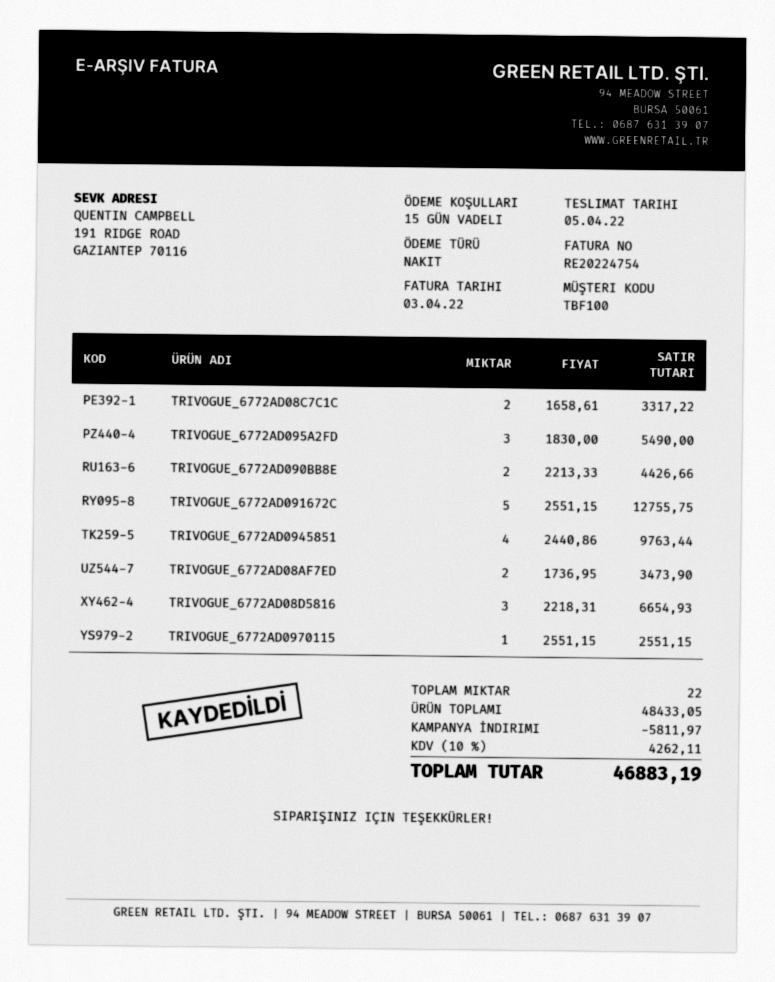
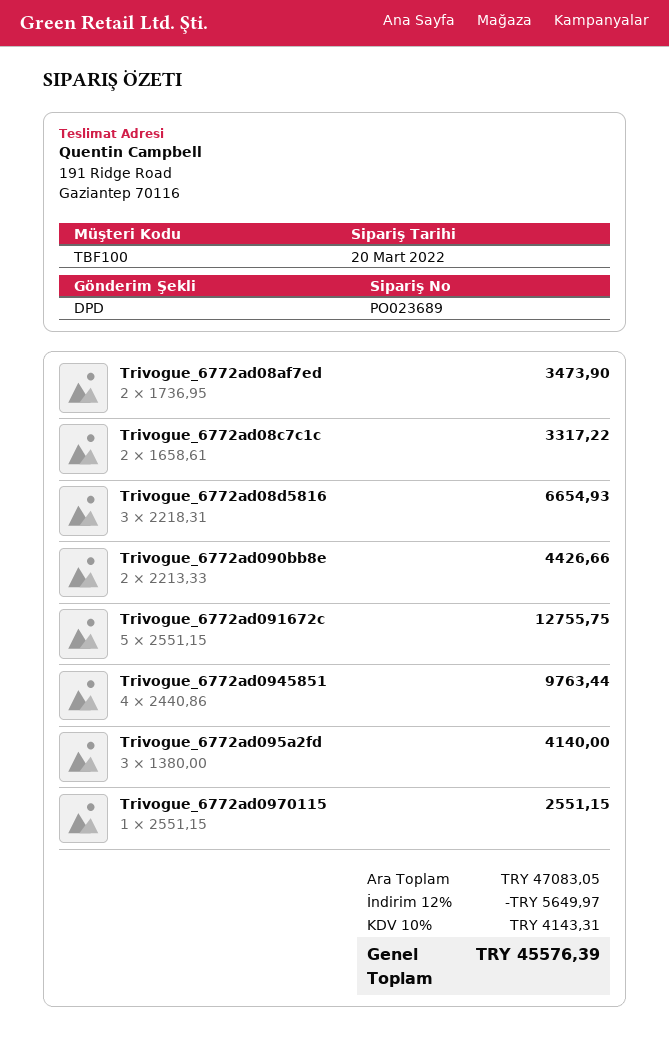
TRIVOGUE_6772AD095A2FD: 3 x 1830.00 = 5490.00 -> 3 x 1380.00 = 4140.00
subtotal: 48433.05 -> 47083.05
discount: 5811.97 -> 5649.97
tax: 10% = 4262.11 -> 10% = 4143.31
total: 46883.19 -> 45576.39

